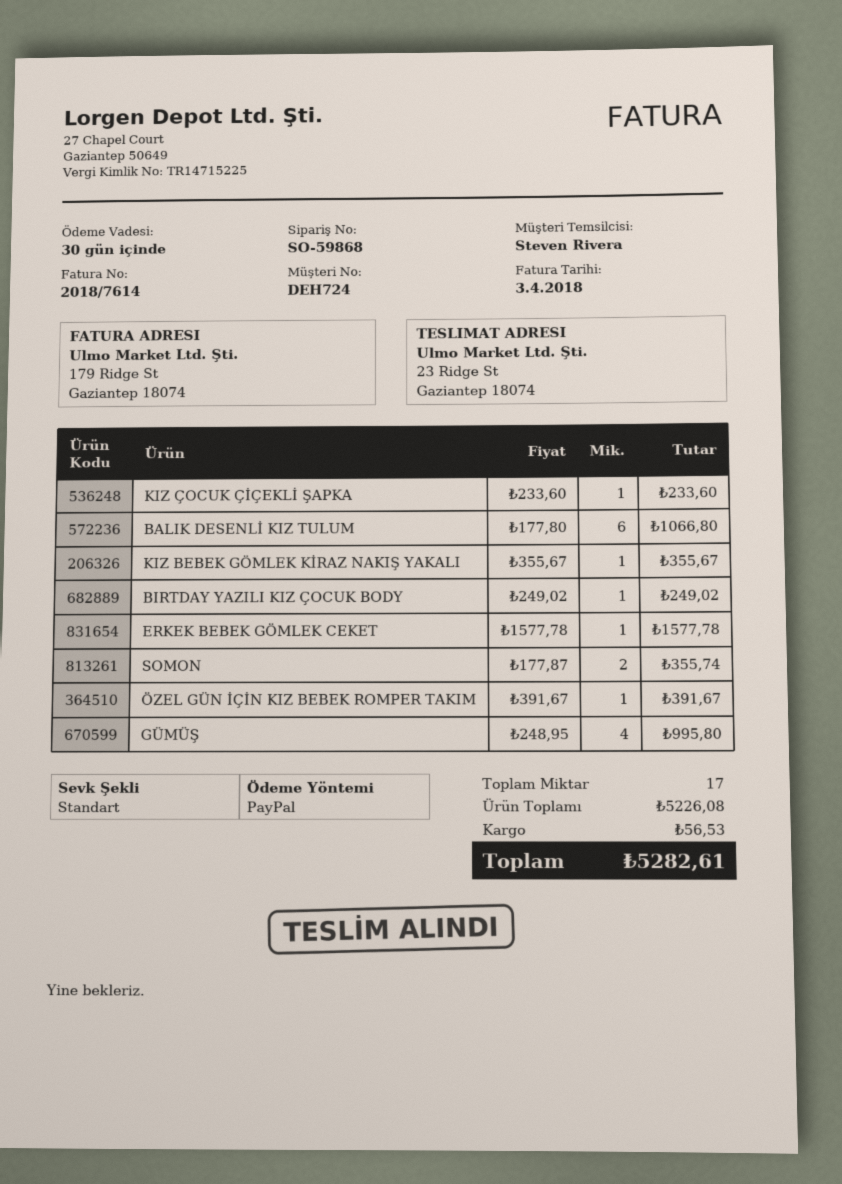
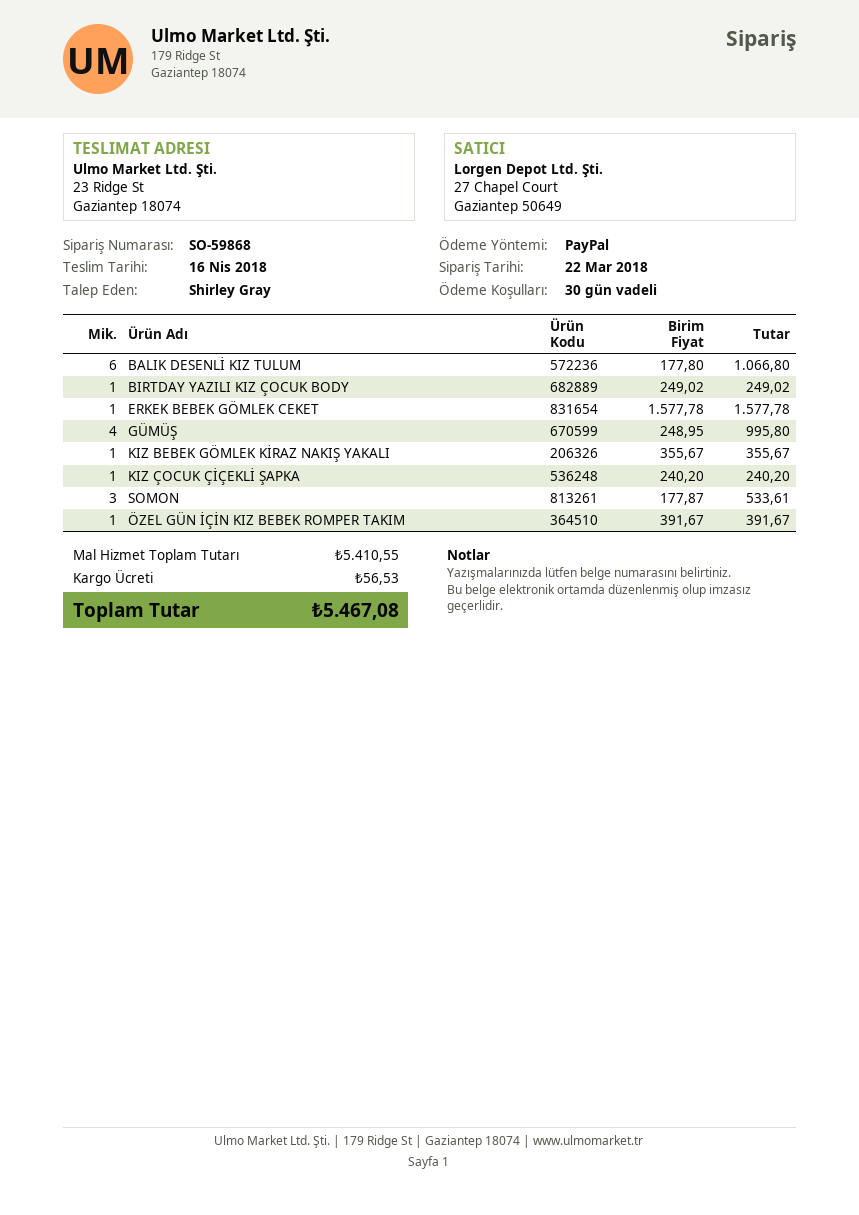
KIZ ÇOCUK ÇİÇEKLİ ŞAPKA: 1 x 233.60 = 233.60 -> 1 x 240.20 = 240.20
SOMON: 2 x 177.87 = 355.74 -> 3 x 177.87 = 533.61
subtotal: 5226.08 -> 5410.55
total: 5282.61 -> 5467.08

